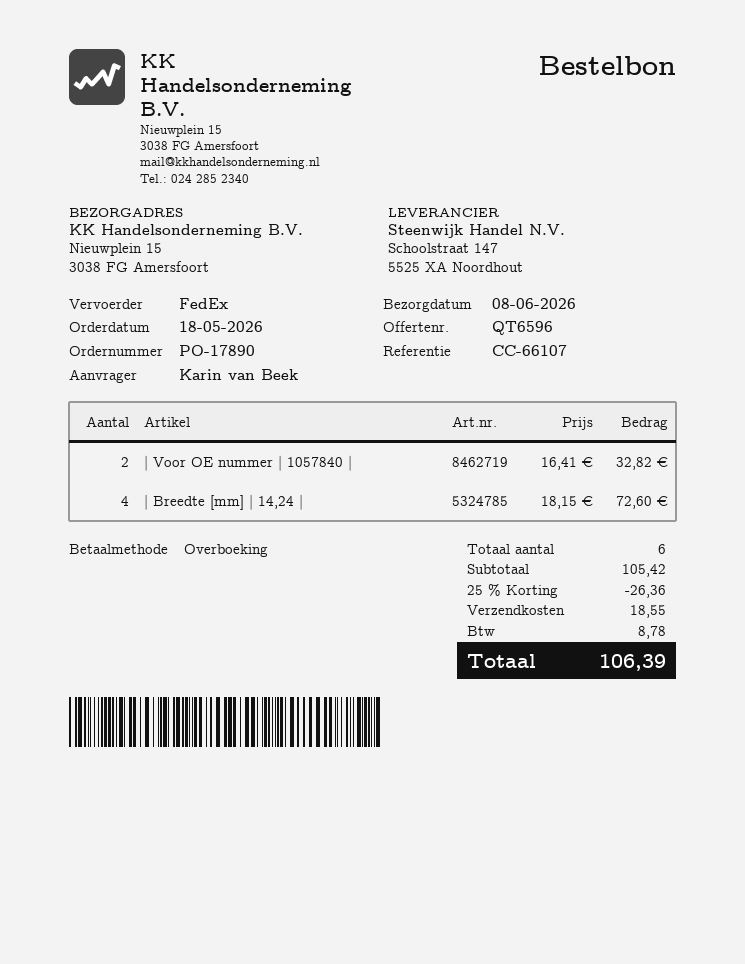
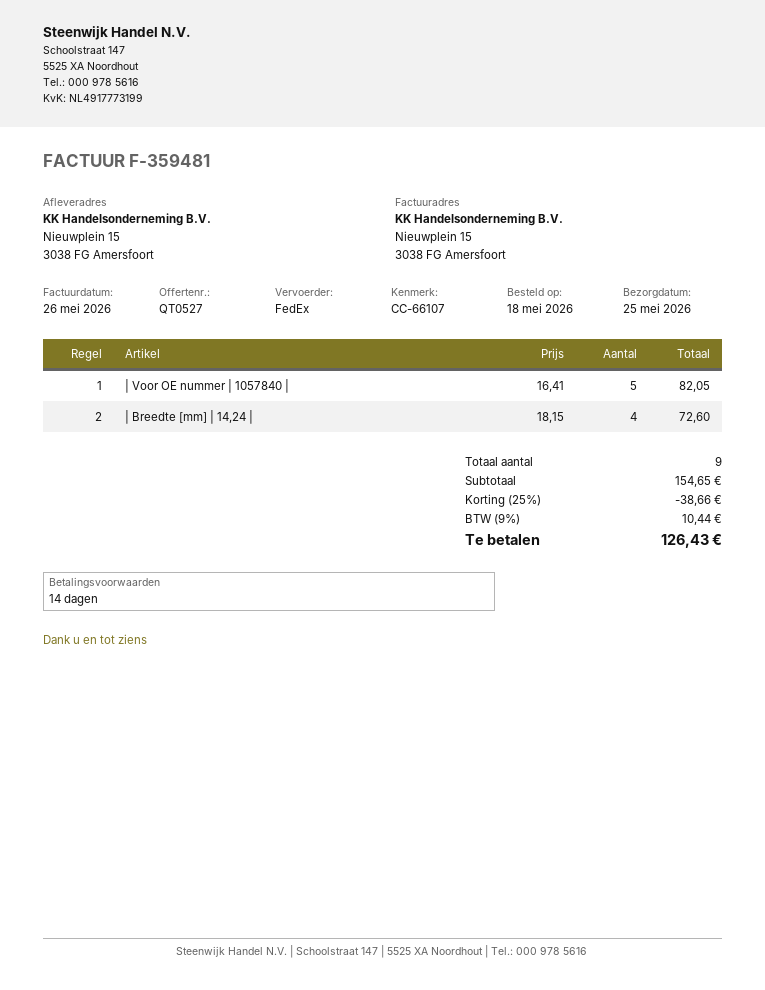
quote number: QT6596 -> QT0527
delivery date: 2026-06-08 -> 2026-05-25
| Voor OE nummer | 1057840 |: 2 x 16.41 = 32.82 -> 5 x 16.41 = 82.05
total quantity: 6 -> 9
subtotal: 105.42 -> 154.65
discount: 25% = 26.36 -> 25% = 38.66
shipping: 18.55 -> none
tax: 8.78 -> 10.44
total: 106.39 -> 126.43

